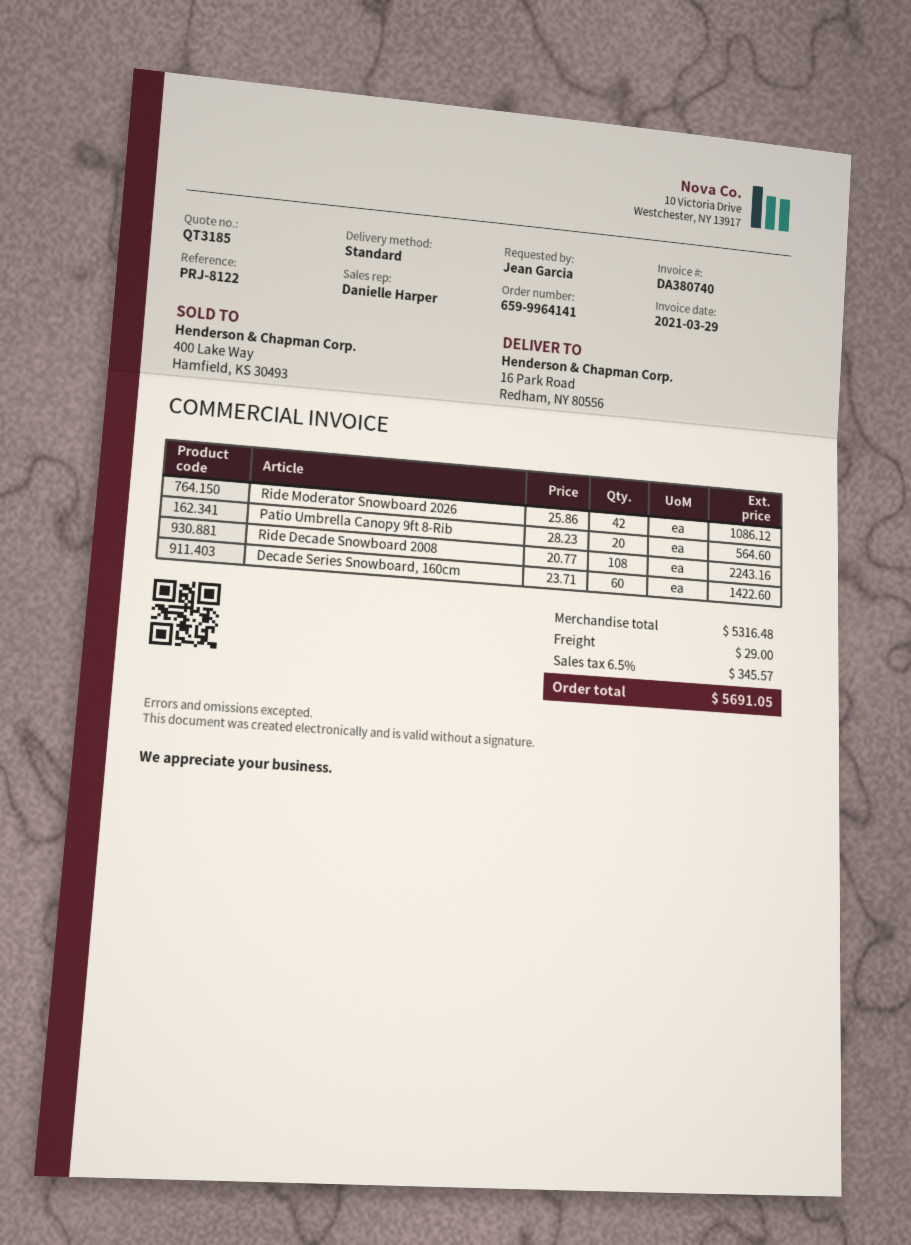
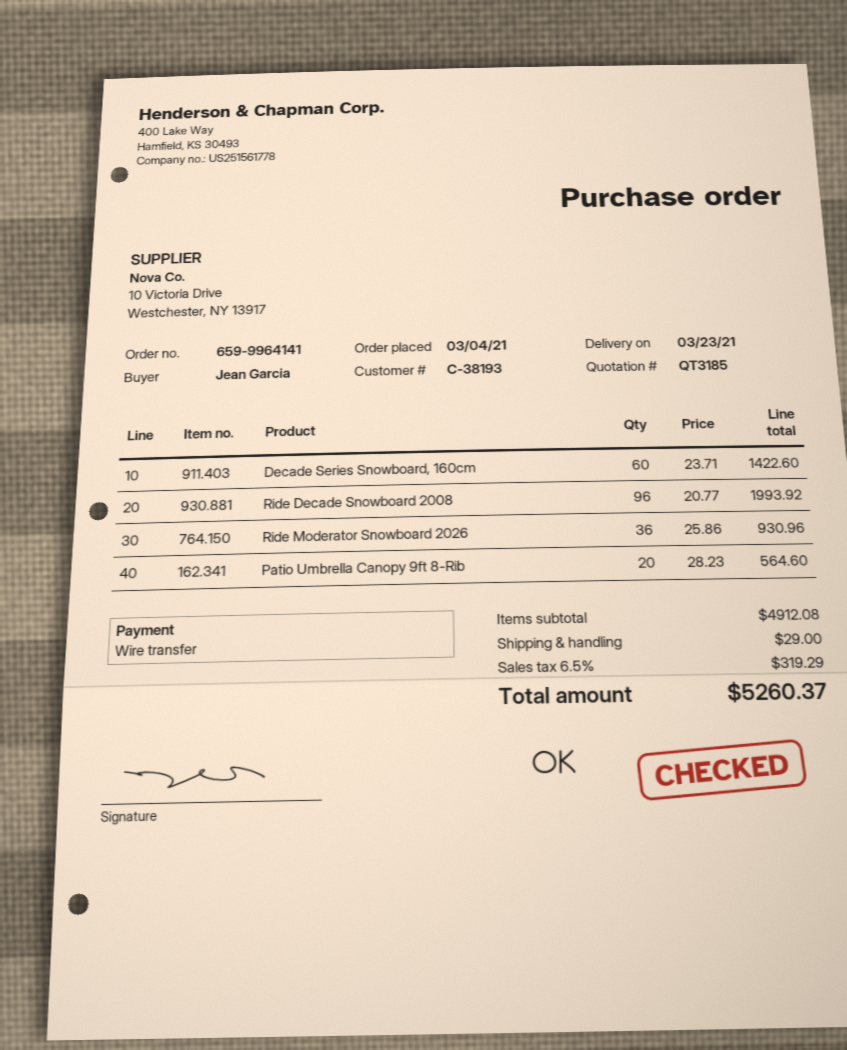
Ride Moderator Snowboard 2026: 42 x 25.86 = 1086.12 -> 36 x 25.86 = 930.96
Ride Decade Snowboard 2008: 108 x 20.77 = 2243.16 -> 96 x 20.77 = 1993.92
subtotal: 5316.48 -> 4912.08
tax: 6.5% = 345.57 -> 6.5% = 319.29
total: 5691.05 -> 5260.37

